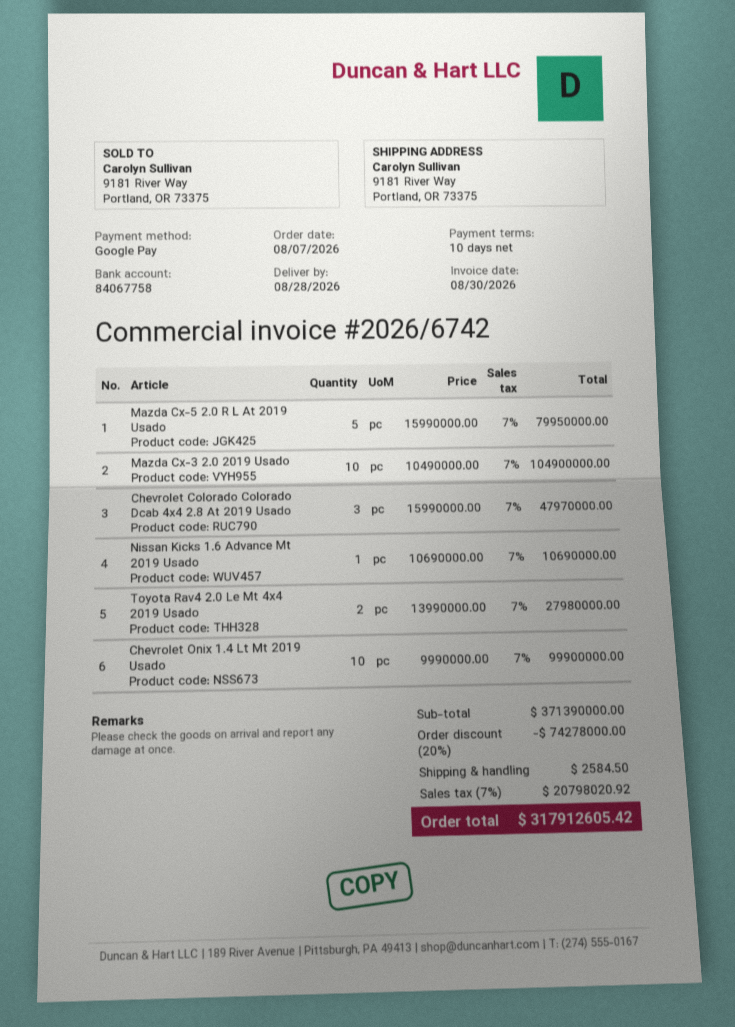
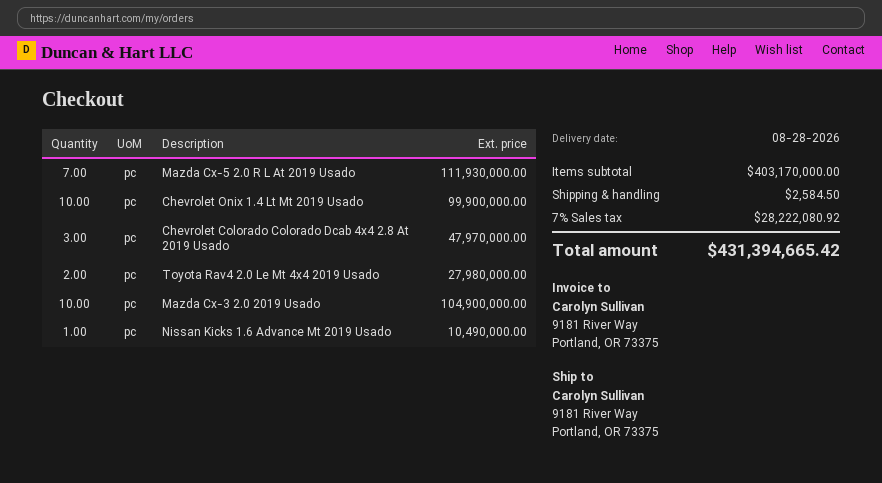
Mazda Cx-5 2.0 R L At 2019 Usado: 5 for 79950000.00 -> 7 for 111930000.00
Nissan Kicks 1.6 Advance Mt 2019 Usado: 1 for 10690000.00 -> 1 for 10490000.00
subtotal: 371390000.00 -> 403170000.00
discount: 20% = 74278000.00 -> none
tax: 7% = 20798020.92 -> 7% = 28222080.92
total: 317912605.42 -> 431394665.42

